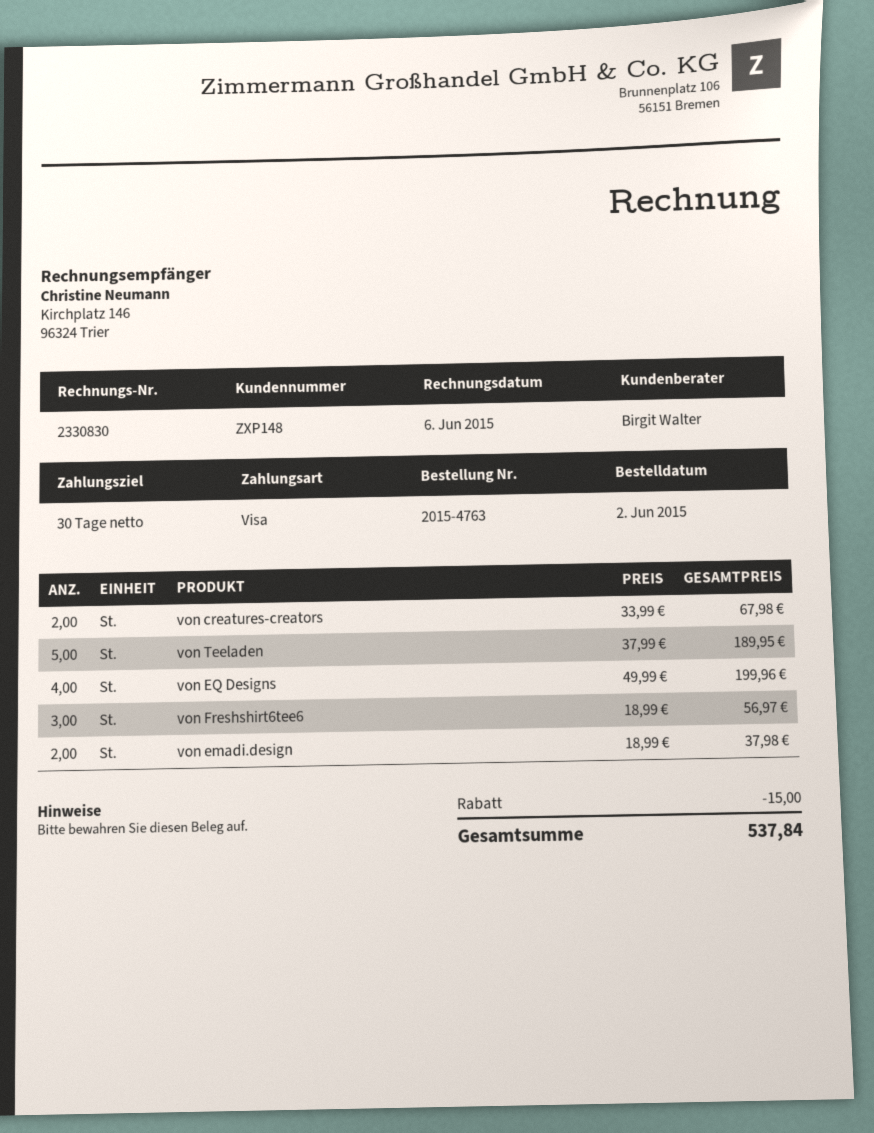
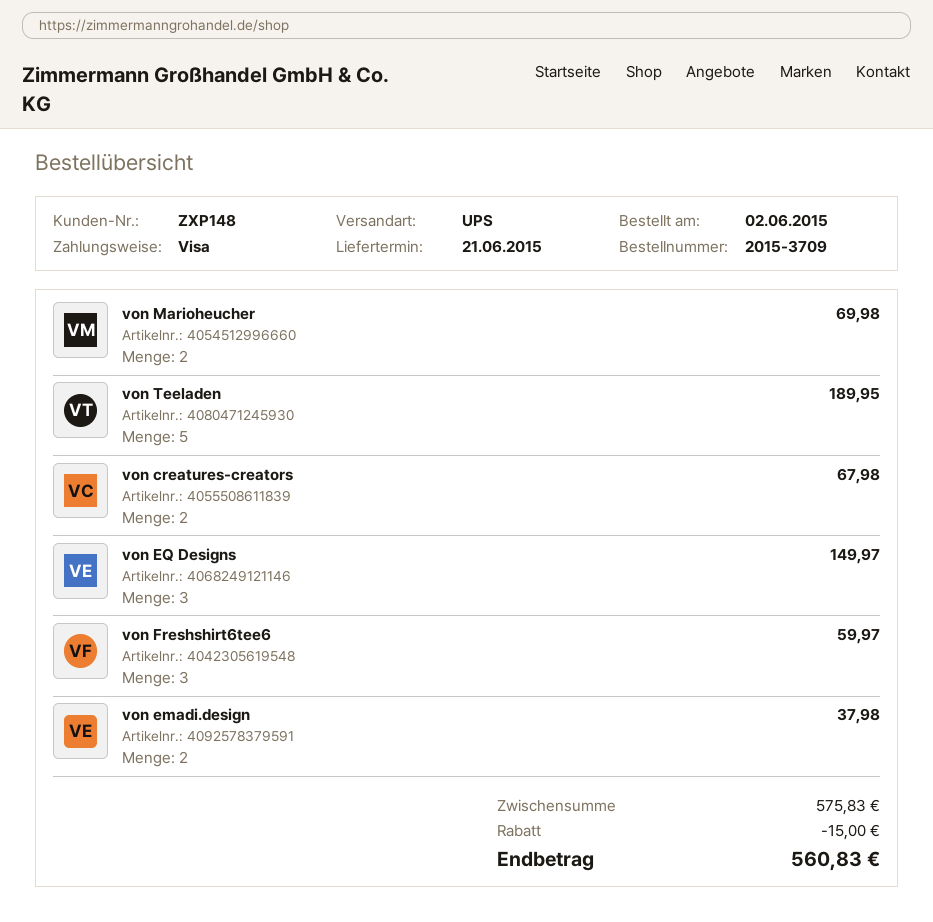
order number: 2015-4763 -> 2015-3709
von EQ Designs: 4 for 199.96 -> 3 for 149.97
von Freshshirt6tee6: 3 for 56.97 -> 3 for 59.97
von Marioheucher: none -> 2 for 69.98
total: 537.84 -> 560.83

